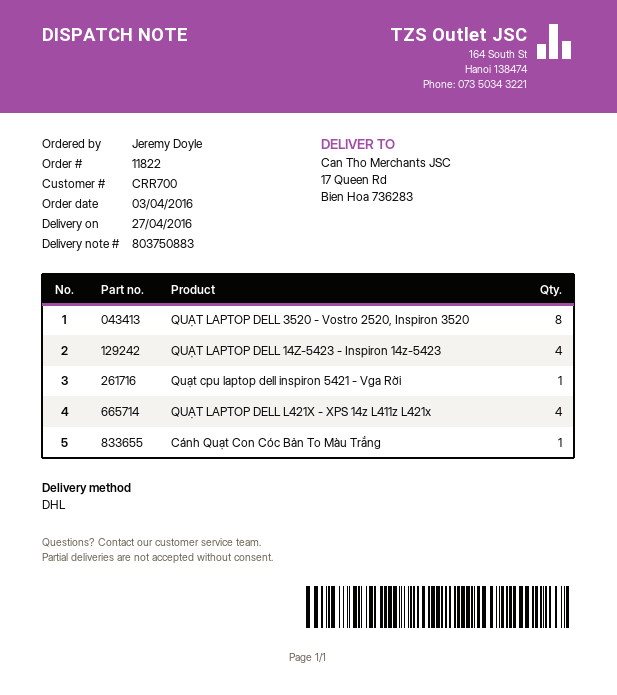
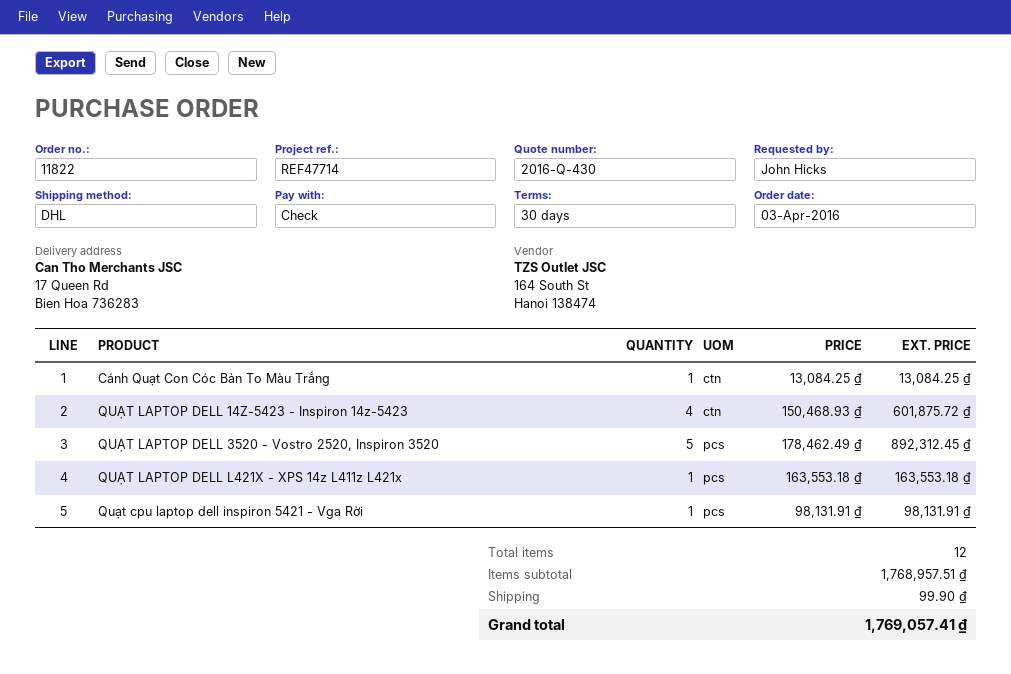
ordered by: Jeremy Doyle -> John Hicks
QUẠT LAPTOP DELL 3520 - Vostro 2520, Inspiron 3520: 8 -> 5
QUẠT LAPTOP DELL L421X - XPS 14z L411z L421x: 4 -> 1

